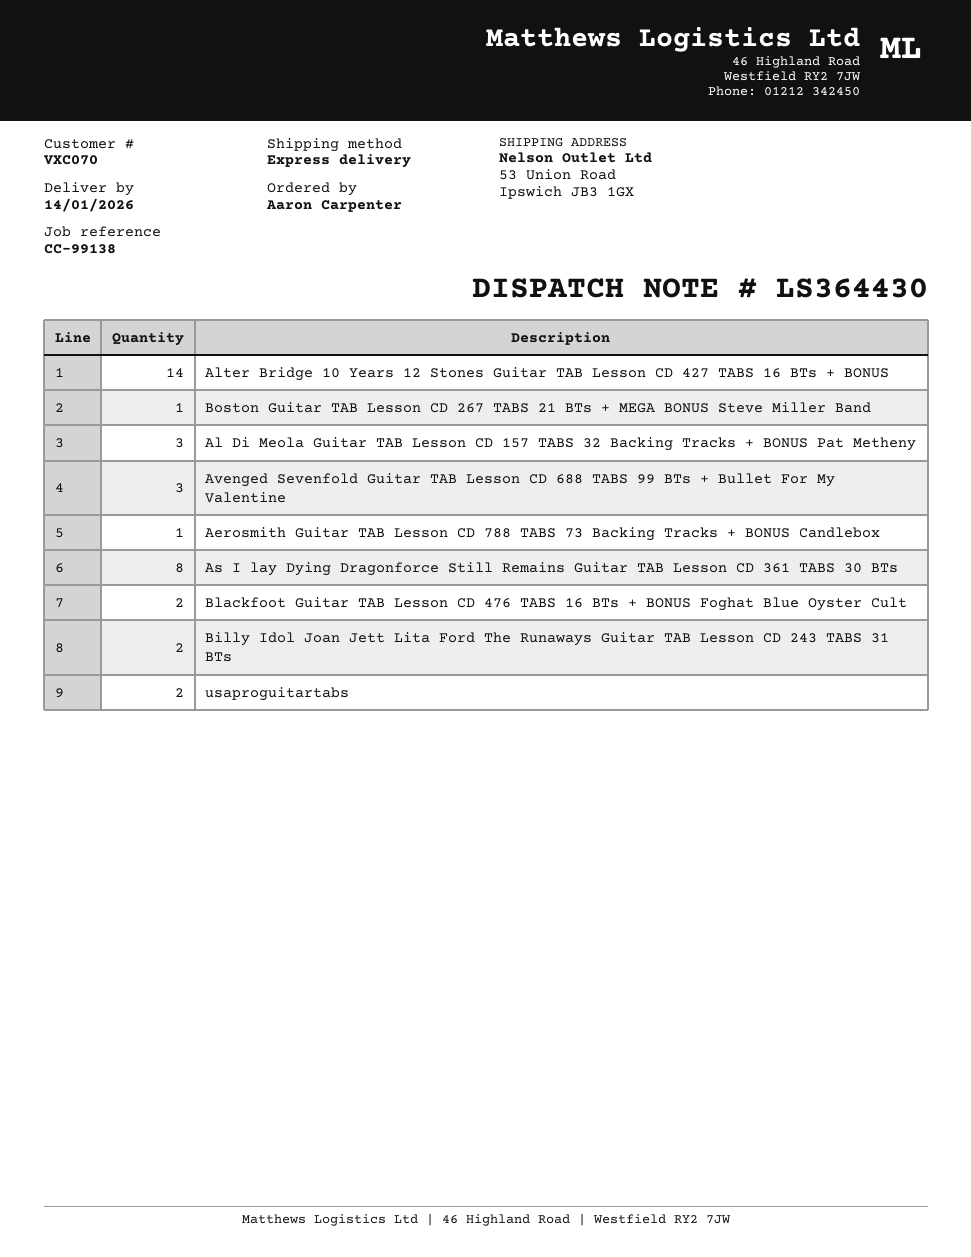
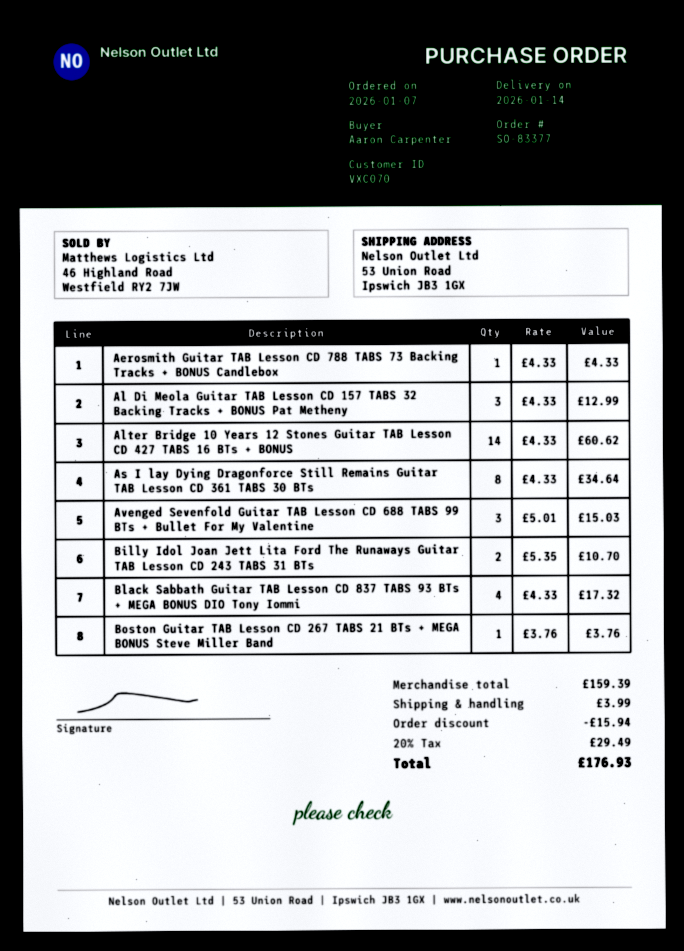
Blackfoot Guitar TAB Lesson CD 476 TABS 16 BTs + BONUS Foghat Blue Oyster Cult: 2 -> none
usaproguitartabs: 2 -> none
Black Sabbath Guitar TAB Lesson CD 837 TABS 93 BTs + MEGA BONUS DIO Tony Iommi: none -> 4

